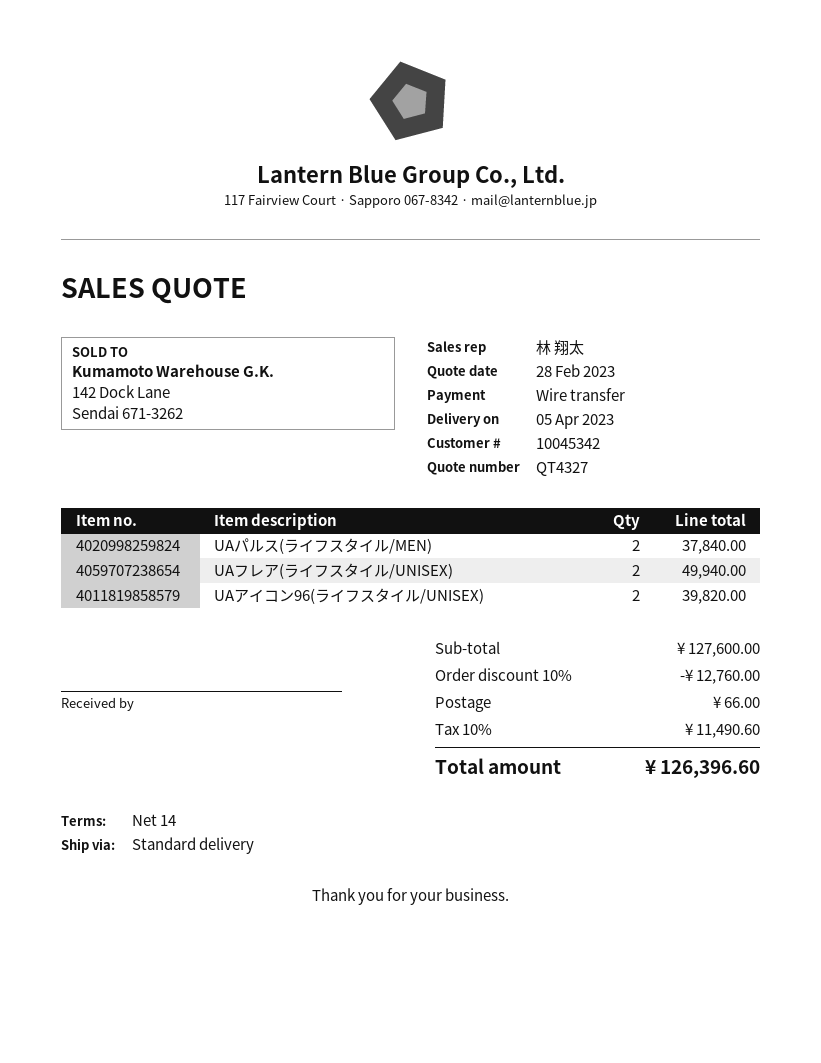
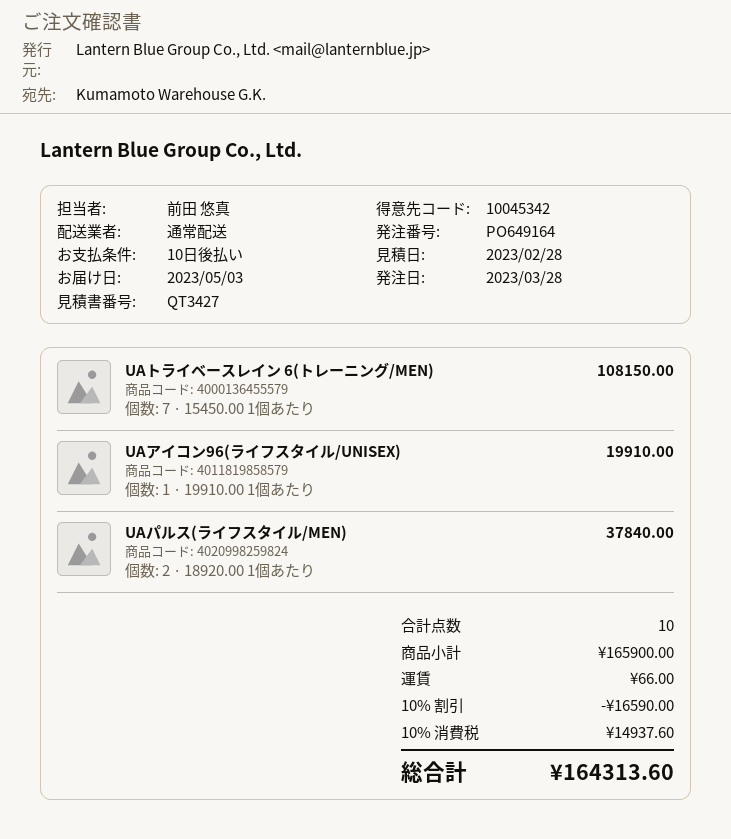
quote number: QT4327 -> QT3427
delivery date: 2023-04-05 -> 2023-05-03
payment terms: 14 days -> 10 days
sales rep: 林 翔太 -> 前田 悠真
UAフレア(ライフスタイル/UNISEX): 2 for 49940.00 -> none
UAアイコン96(ライフスタイル/UNISEX): 2 for 39820.00 -> 1 for 19910.00
UAトライベースレイン 6(トレーニング/MEN): none -> 7 for 108150.00
subtotal: 127600.00 -> 165900.00
discount: 10% = 12760.00 -> 10% = 16590.00
tax: 10% = 11490.60 -> 10% = 14937.60
total: 126396.60 -> 164313.60

